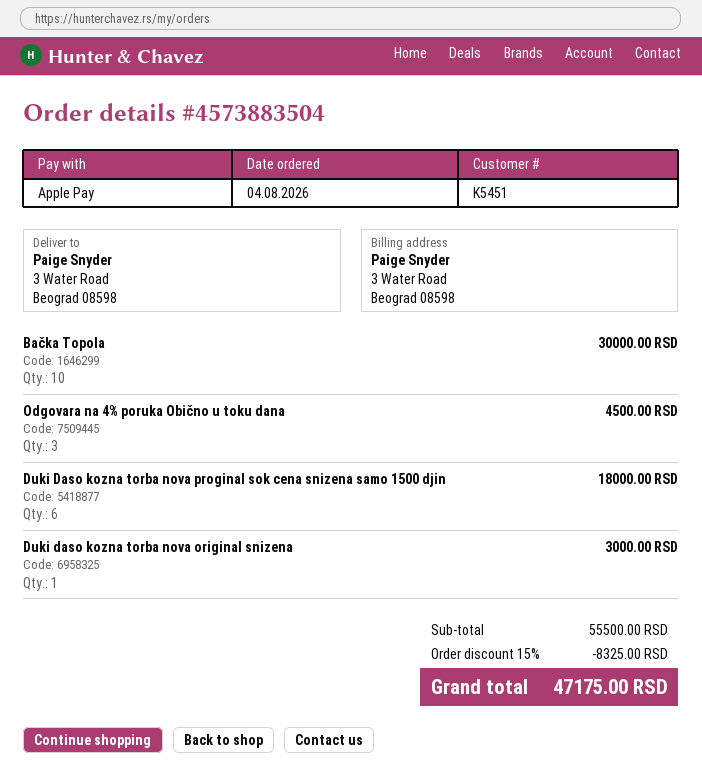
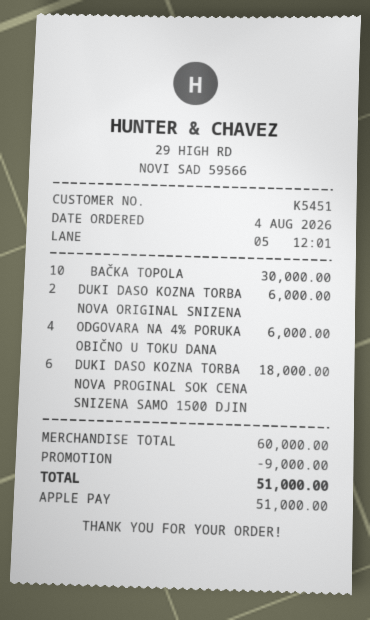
Odgovara na 4% poruka Obično u toku dana: 3 for 4500.00 -> 4 for 6000.00
Duki daso kozna torba nova original snizena: 1 for 3000.00 -> 2 for 6000.00
subtotal: 55500.00 -> 60000.00
discount: 8325.00 -> 9000.00
total: 47175.00 -> 51000.00

